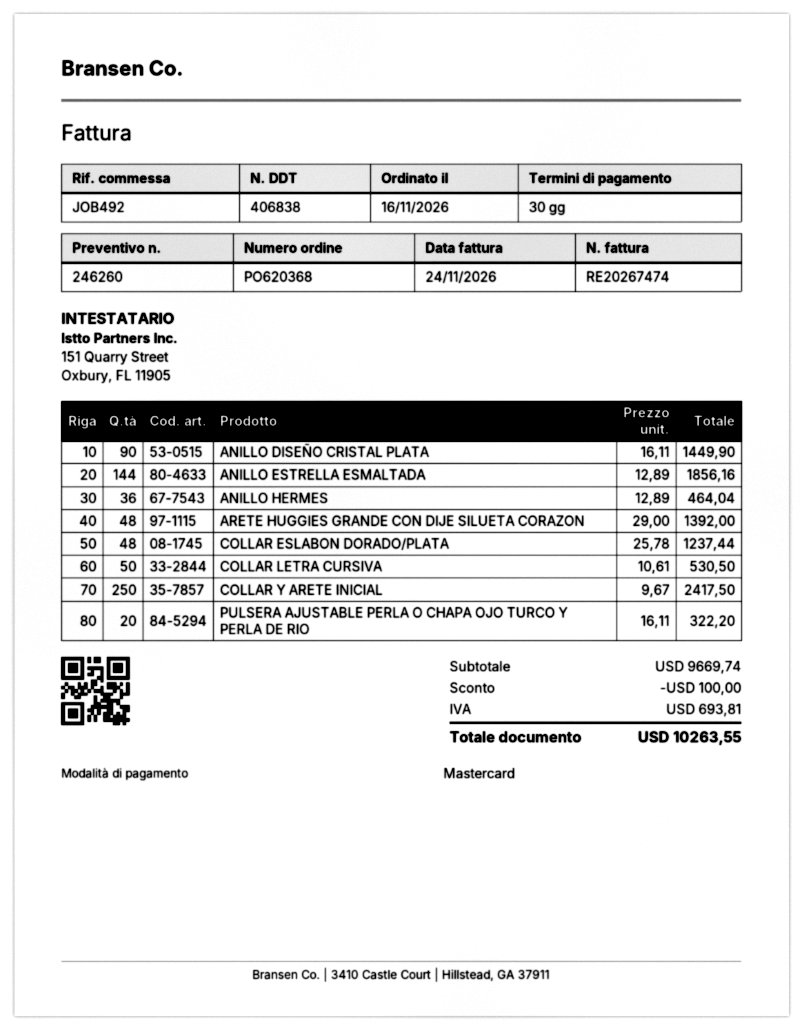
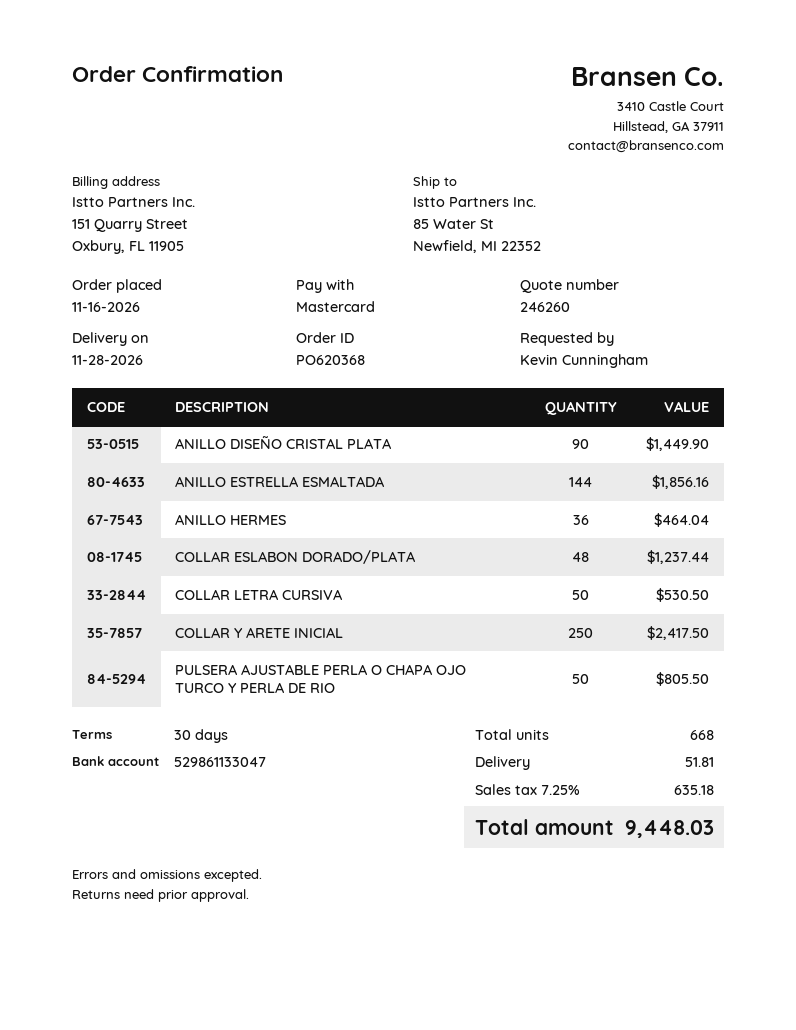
ARETE HUGGIES GRANDE CON DIJE SILUETA CORAZON: 48 for 1392.00 -> none
PULSERA AJUSTABLE PERLA O CHAPA OJO TURCO Y PERLA DE RIO: 20 for 322.20 -> 50 for 805.50
discount: 100.00 -> none
shipping: none -> 51.81
tax: 693.81 -> 635.18
total: 10263.55 -> 9448.03

